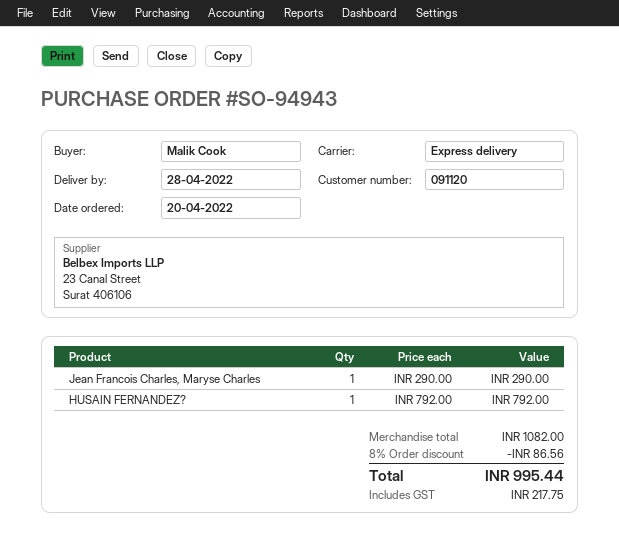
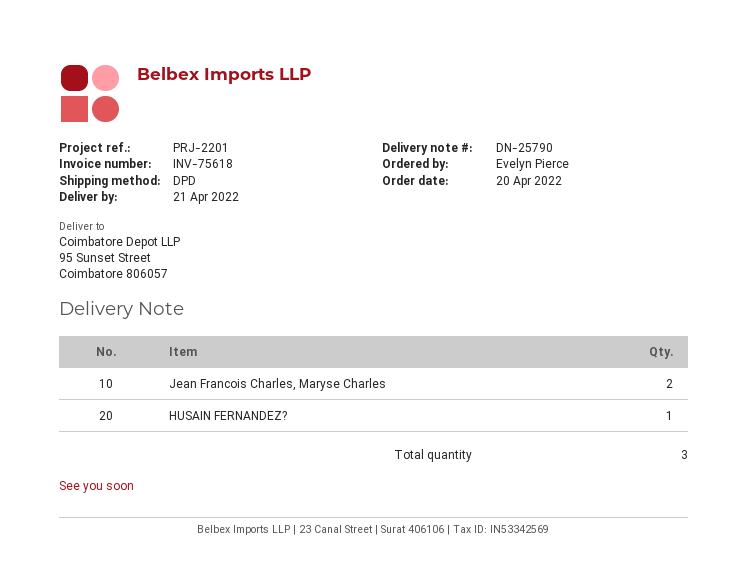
delivery date: 2022-04-28 -> 2022-04-21
ordered by: Malik Cook -> Evelyn Pierce
shipping method: express -> DPD
Jean Francois Charles, Maryse Charles: 1 -> 2

